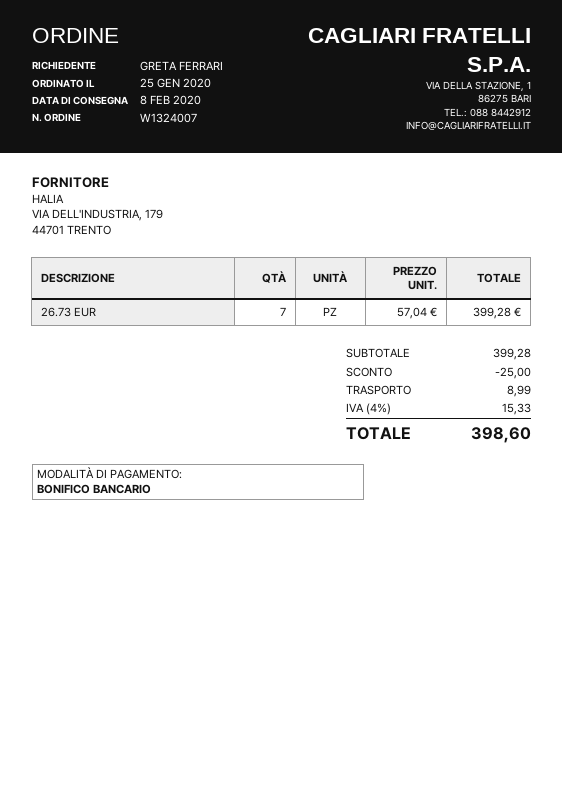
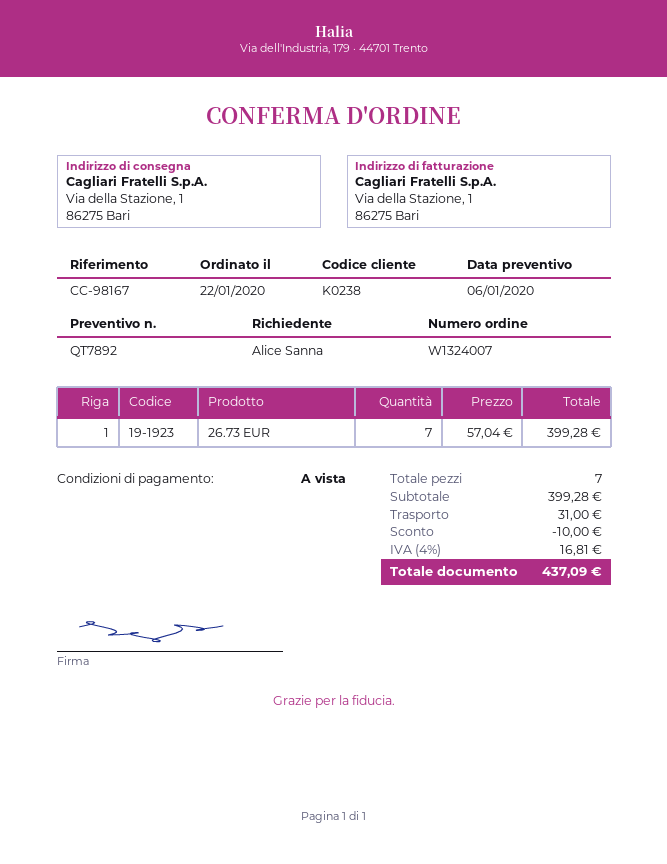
order date: 2020-01-25 -> 2020-01-22
ordered by: GRETA FERRARI -> Alice Sanna
discount: 25.00 -> 10.00
shipping: 8.99 -> 31.00
tax: 4% = 15.33 -> 4% = 16.81
total: 398.60 -> 437.09

